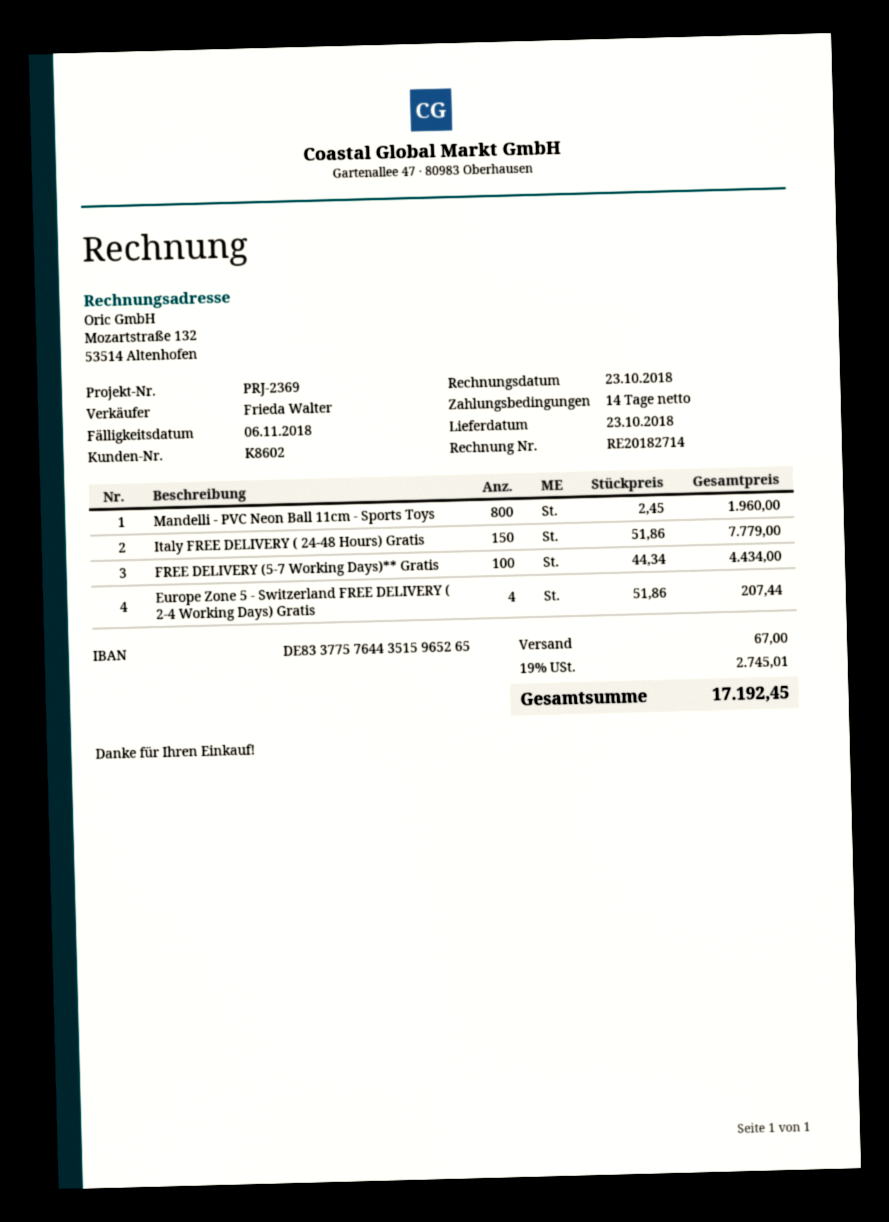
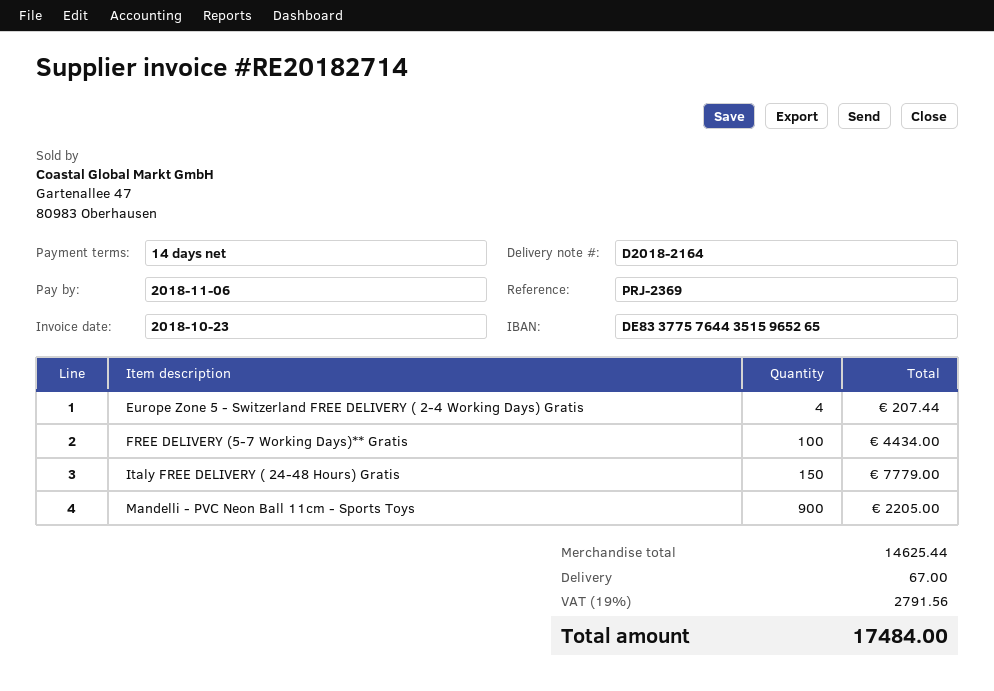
Mandelli - PVC Neon Ball 11cm - Sports Toys: 800 for 1960.00 -> 900 for 2205.00
tax: 19% = 2745.01 -> 19% = 2791.56
total: 17192.45 -> 17484.00

